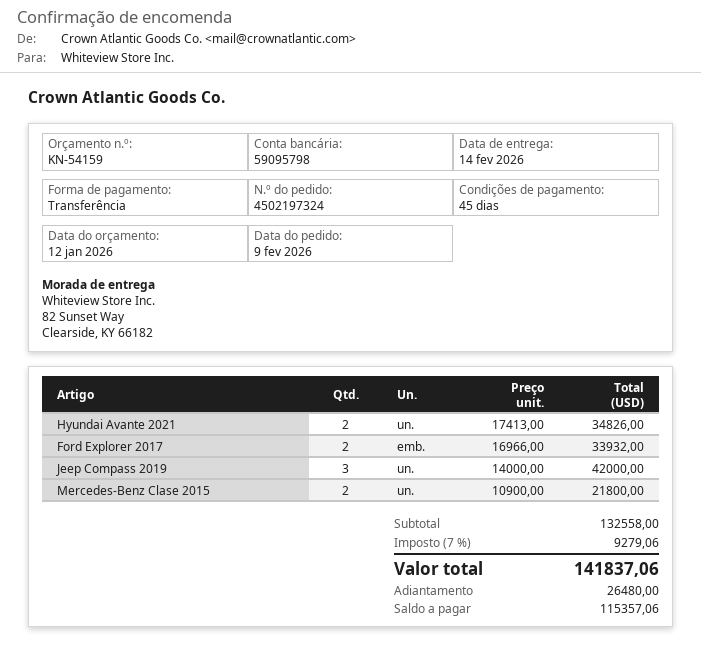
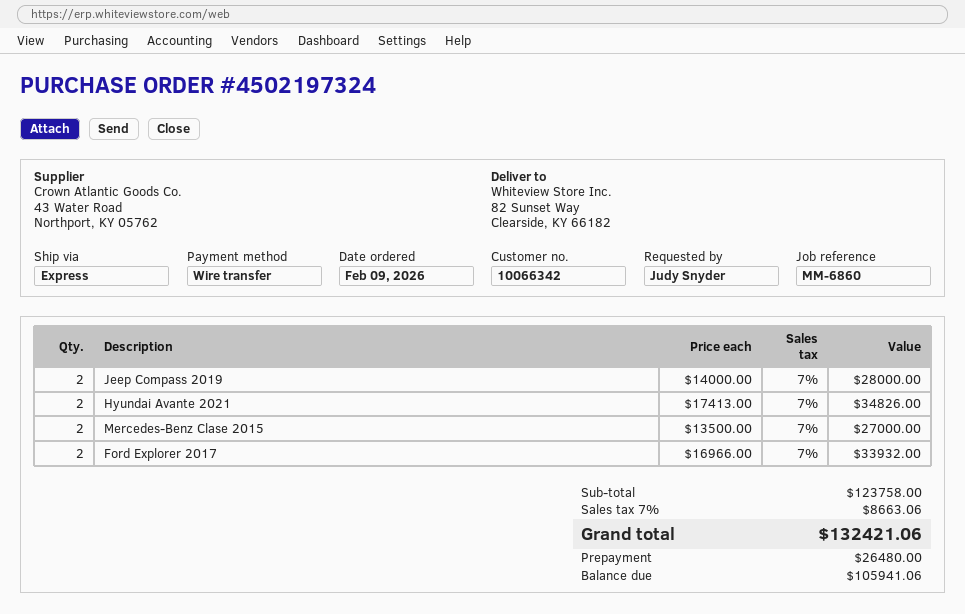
Jeep Compass 2019: 3 x 14000.00 = 42000.00 -> 2 x 14000.00 = 28000.00
Mercedes-Benz Clase 2015: 2 x 10900.00 = 21800.00 -> 2 x 13500.00 = 27000.00
subtotal: 132558.00 -> 123758.00
tax: 7% = 9279.06 -> 7% = 8663.06
total: 141837.06 -> 132421.06
balance: 115357.06 -> 105941.06

